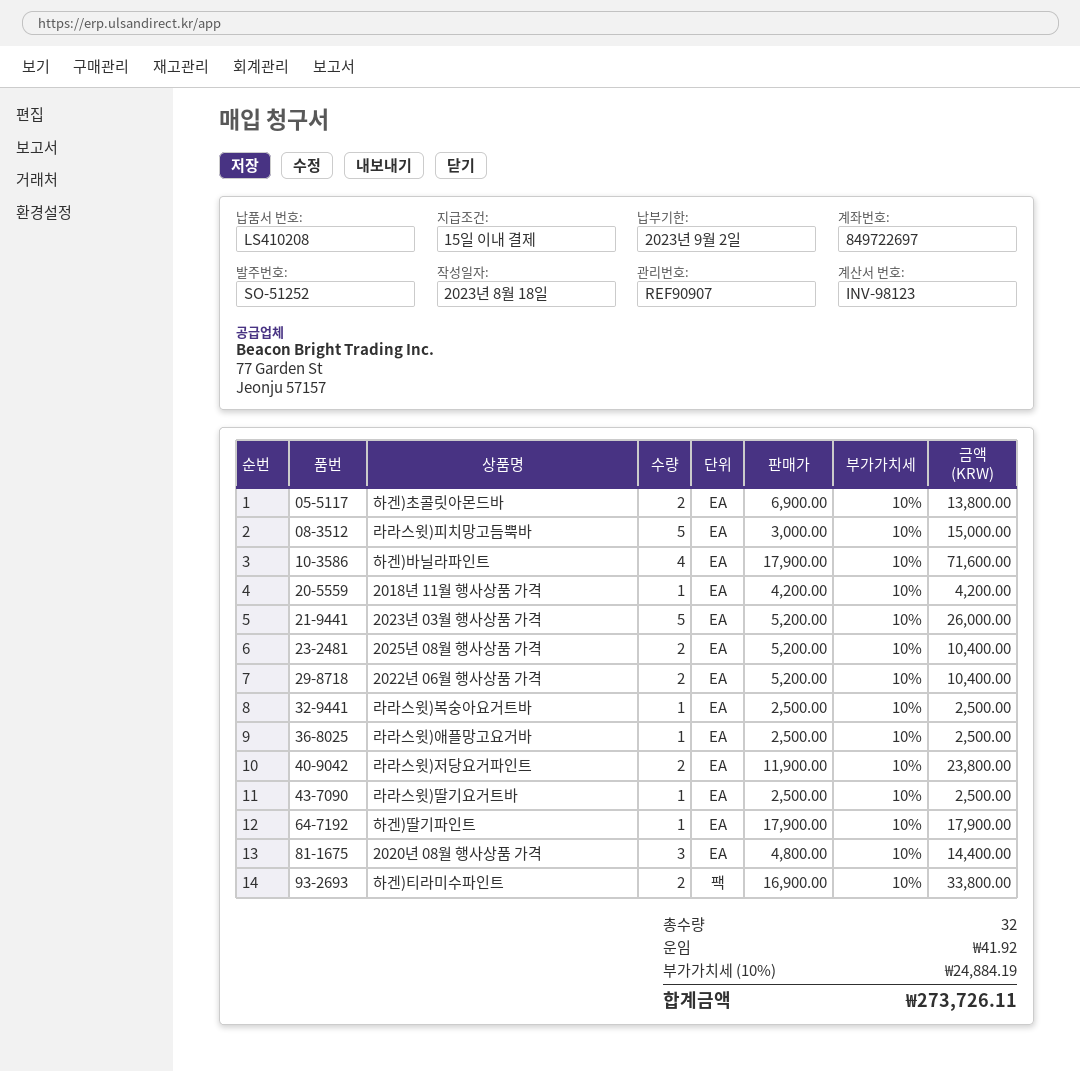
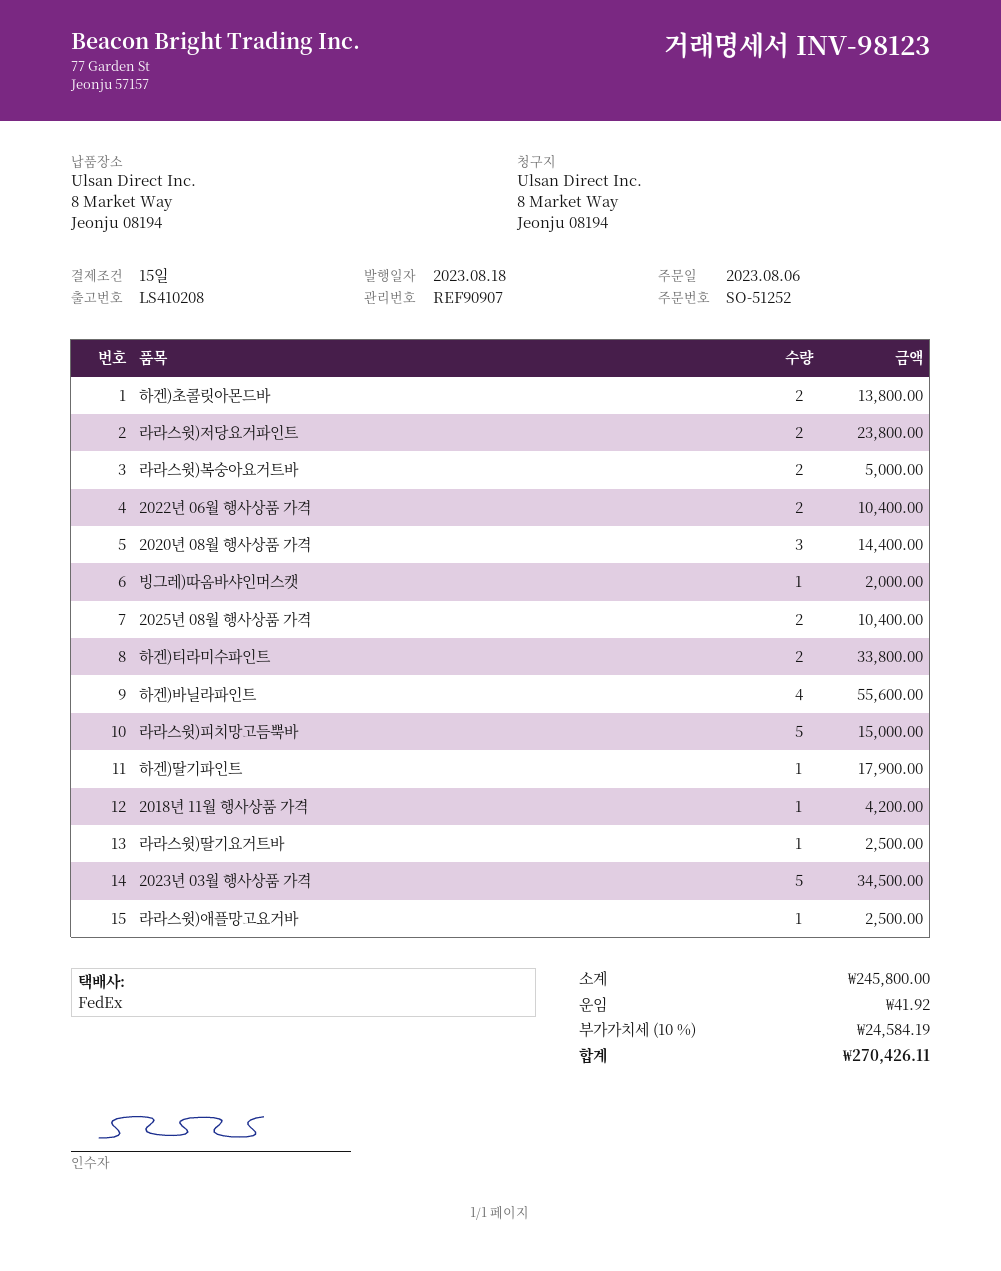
하겐)바닐라파인트: 4 for 71600.00 -> 4 for 55600.00
2023년 03월 행사상품 가격: 5 for 26000.00 -> 5 for 34500.00
라라스윗)복숭아요거트바: 1 for 2500.00 -> 2 for 5000.00
빙그레)따옴바샤인머스캣: none -> 1 for 2000.00
tax: 10% = 24884.19 -> 10% = 24584.19
total: 273726.11 -> 270426.11

